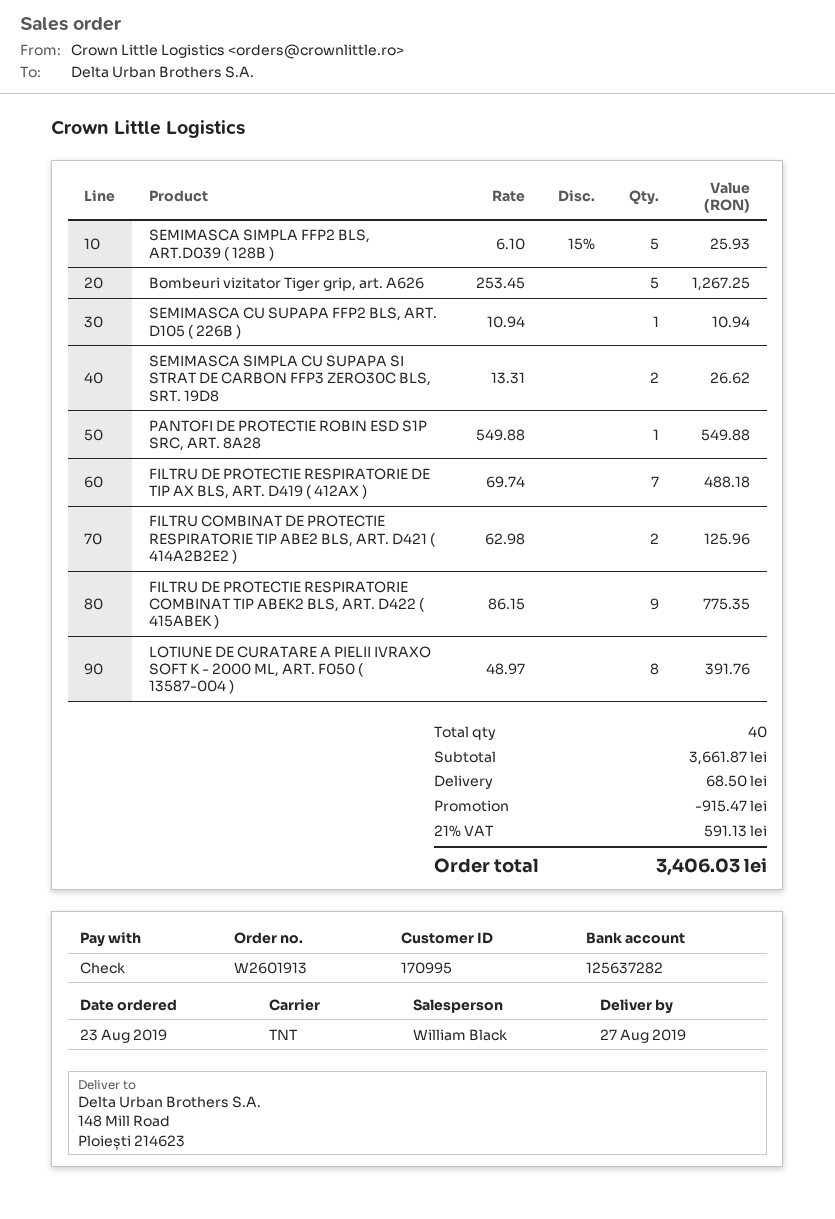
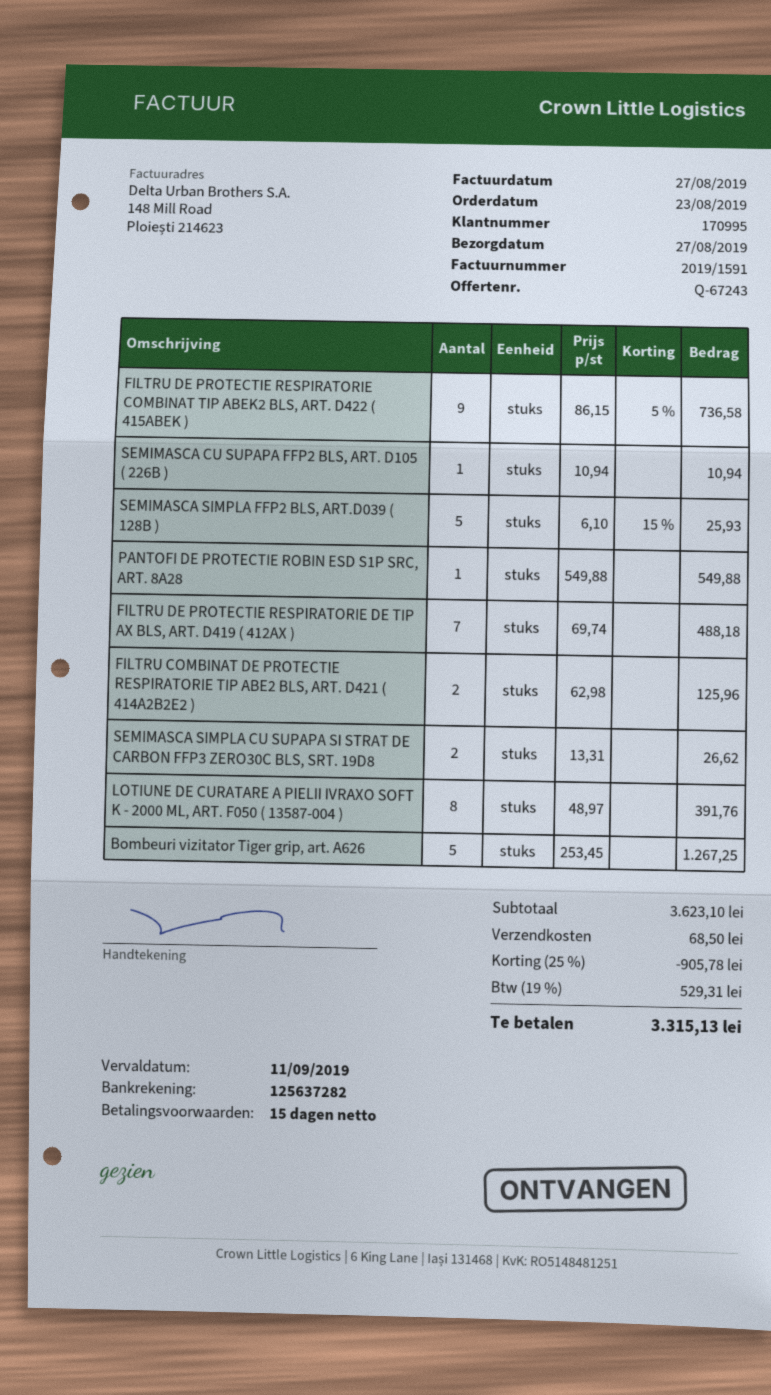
FILTRU DE PROTECTIE RESPIRATORIE COMBINAT TIP ABEK2 BLS, ART. D422 ( 415ABEK ): 9 x 86.15 = 775.35 -> 9 x 86.15 - 5% = 736.58
subtotal: 3661.87 -> 3623.10
discount: 915.47 -> 905.78
tax: 21% = 591.13 -> 19% = 529.31
total: 3406.03 -> 3315.13

